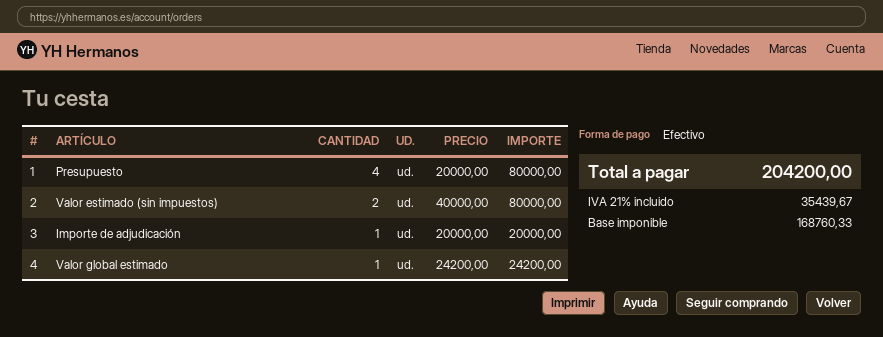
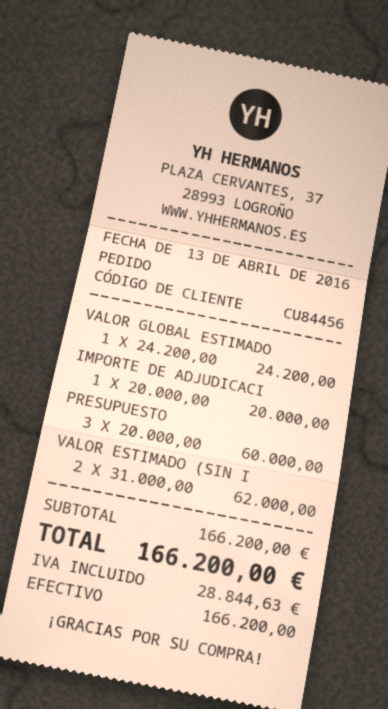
Presupuesto: 4 x 20000.00 = 80000.00 -> 3 x 20000.00 = 60000.00
Valor estimado (sin impuestos): 2 x 40000.00 = 80000.00 -> 2 x 31000.00 = 62000.00
tax: 35439.67 -> 28844.63
total: 204200.00 -> 166200.00

